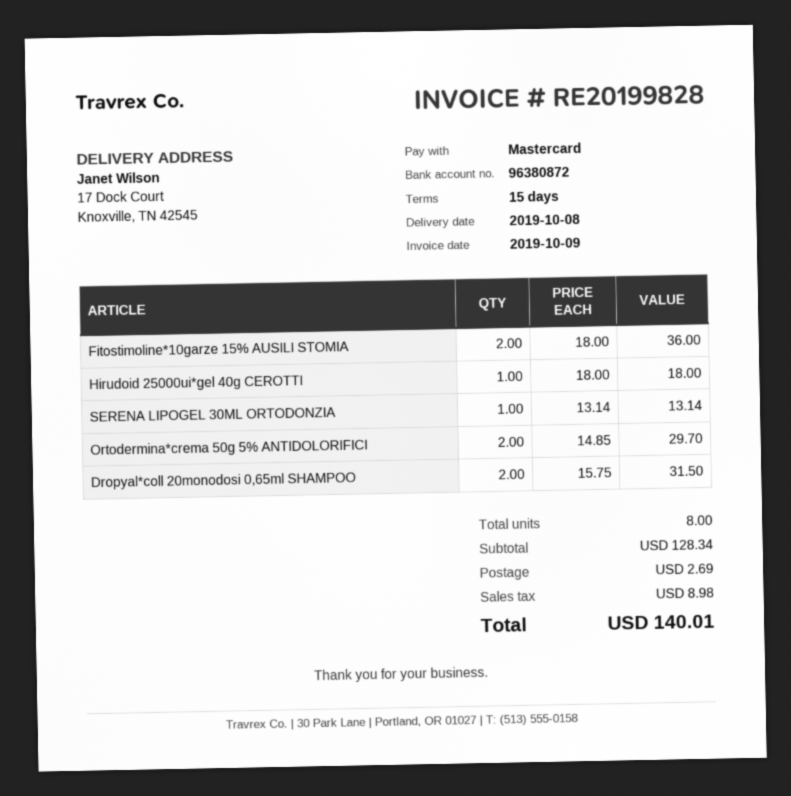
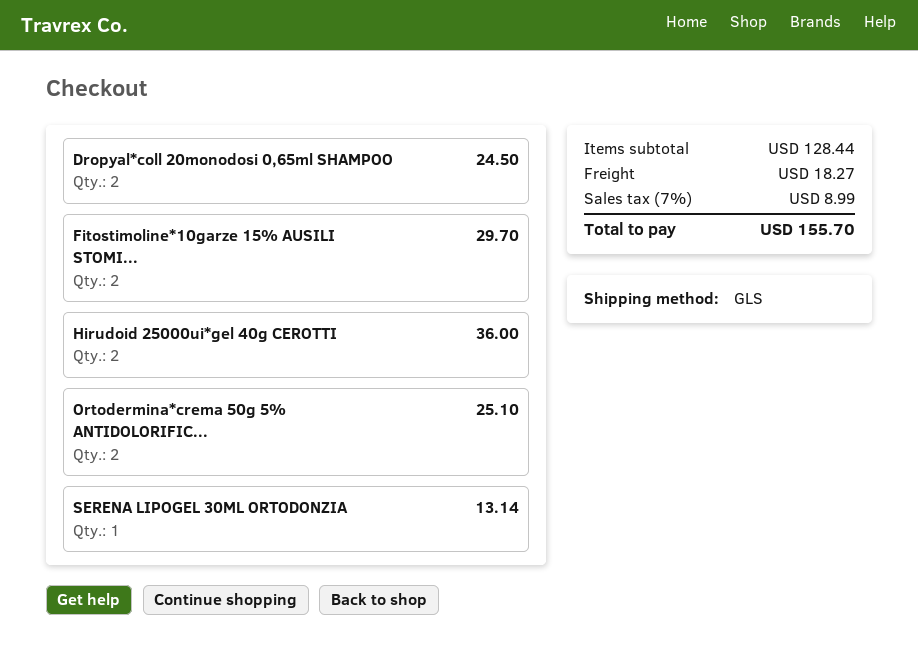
Fitostimoline*10garze 15% AUSILI STOMIA: 2 for 36.00 -> 2 for 29.70
Hirudoid 25000ui*gel 40g CEROTTI: 1 for 18.00 -> 2 for 36.00
Ortodermina*crema 50g 5% ANTIDOLORIFICI: 2 for 29.70 -> 2 for 25.10
Dropyal*coll 20monodosi 0,65ml SHAMPOO: 2 for 31.50 -> 2 for 24.50
subtotal: 128.34 -> 128.44
shipping: 2.69 -> 18.27
tax: 8.98 -> 8.99
total: 140.01 -> 155.70

